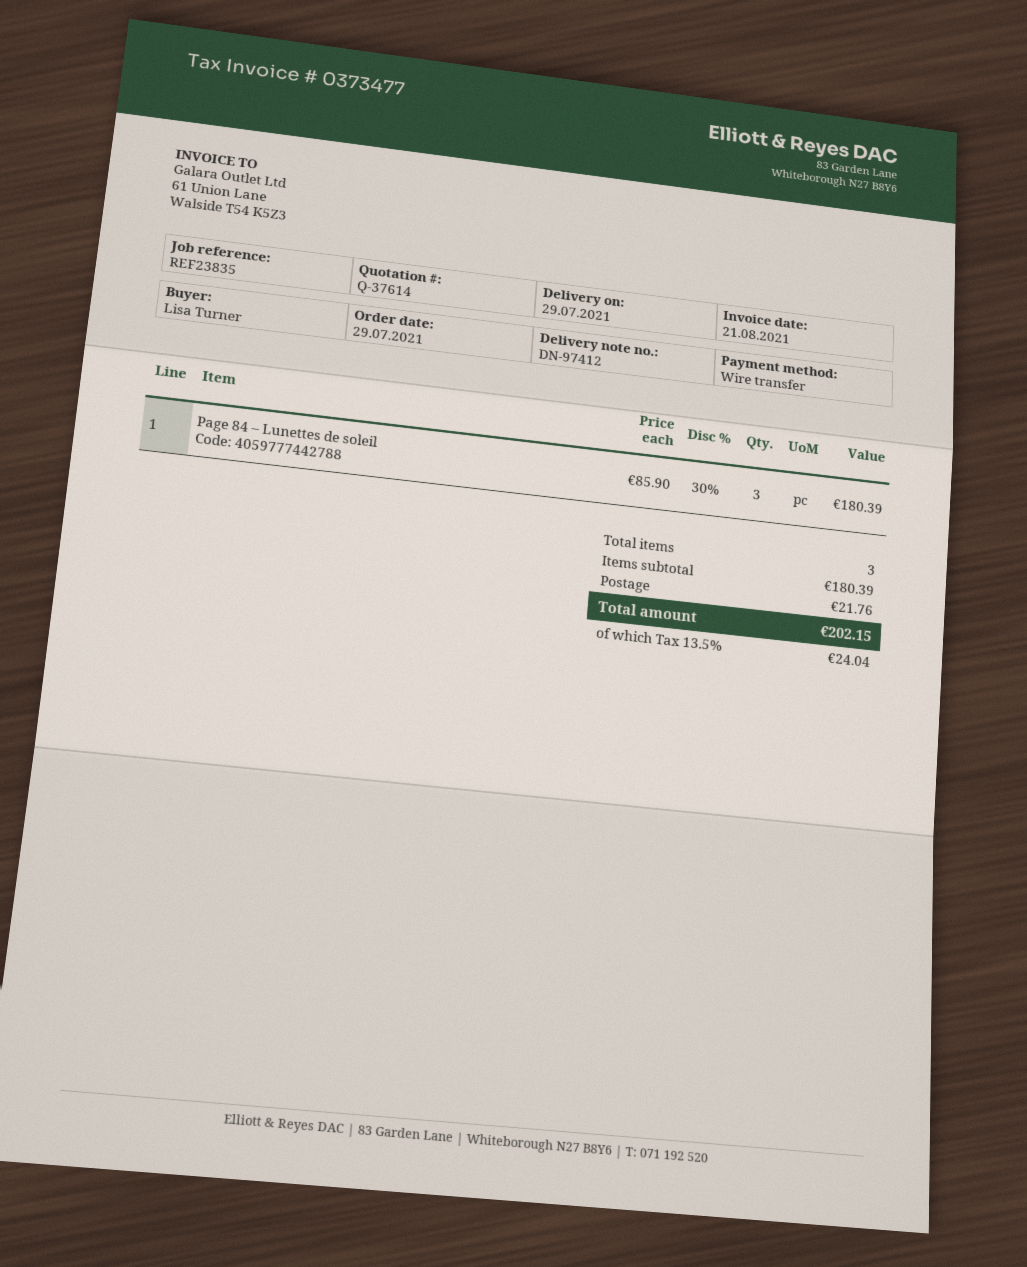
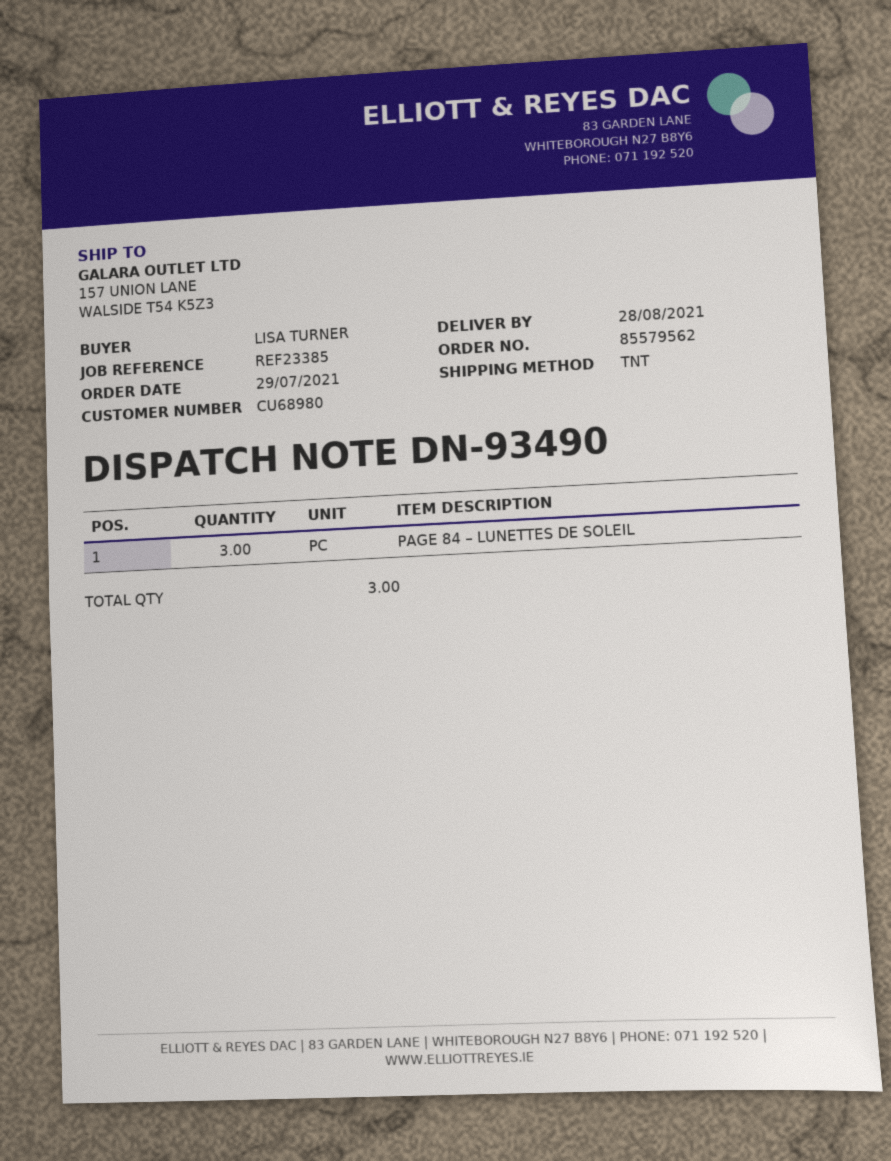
delivery note number: DN-97412 -> DN-93490
delivery date: 2021-07-29 -> 2021-08-28
reference: REF23835 -> REF23385

